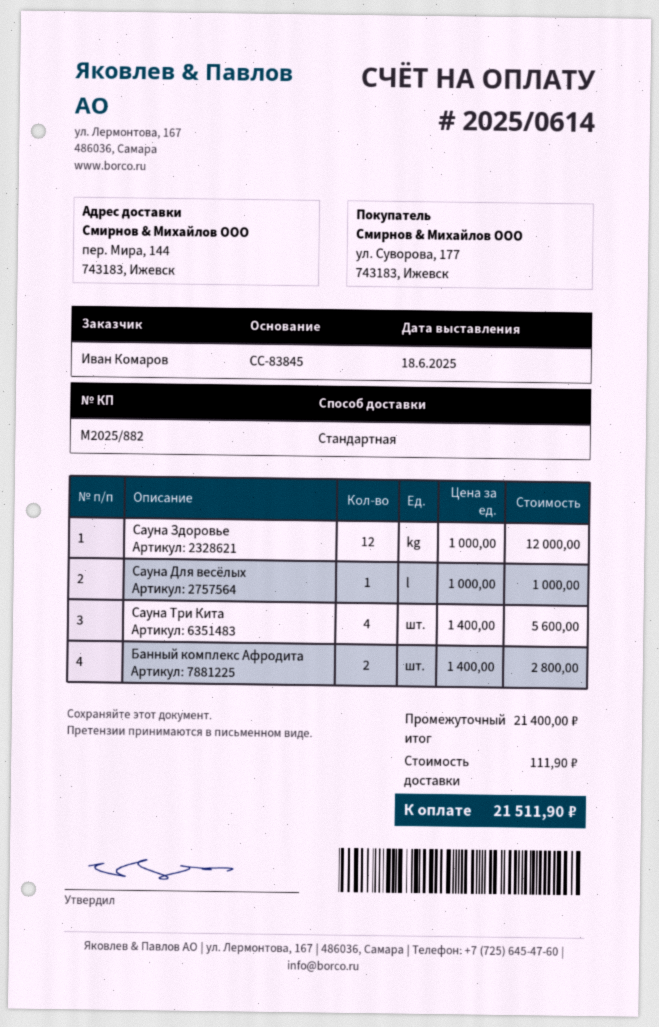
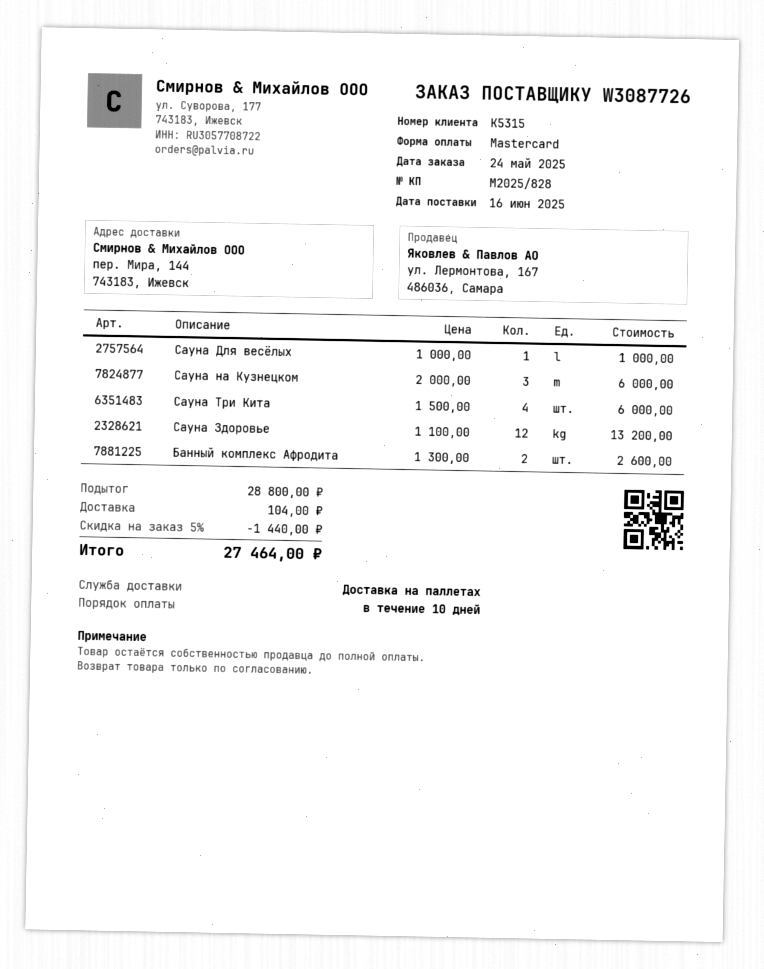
quote number: M2025/882 -> M2025/828
shipping method: standard -> pallet freight
Сауна Здоровье: 12 x 1000.00 = 12000.00 -> 12 x 1100.00 = 13200.00
Сауна Три Кита: 4 x 1400.00 = 5600.00 -> 4 x 1500.00 = 6000.00
Банный комплекс Афродита: 2 x 1400.00 = 2800.00 -> 2 x 1300.00 = 2600.00
Сауна на Кузнецком: none -> 3 x 2000.00 = 6000.00
subtotal: 21400.00 -> 28800.00
discount: none -> 5% = 1440.00
shipping: 111.90 -> 104.00
total: 21511.90 -> 27464.00

